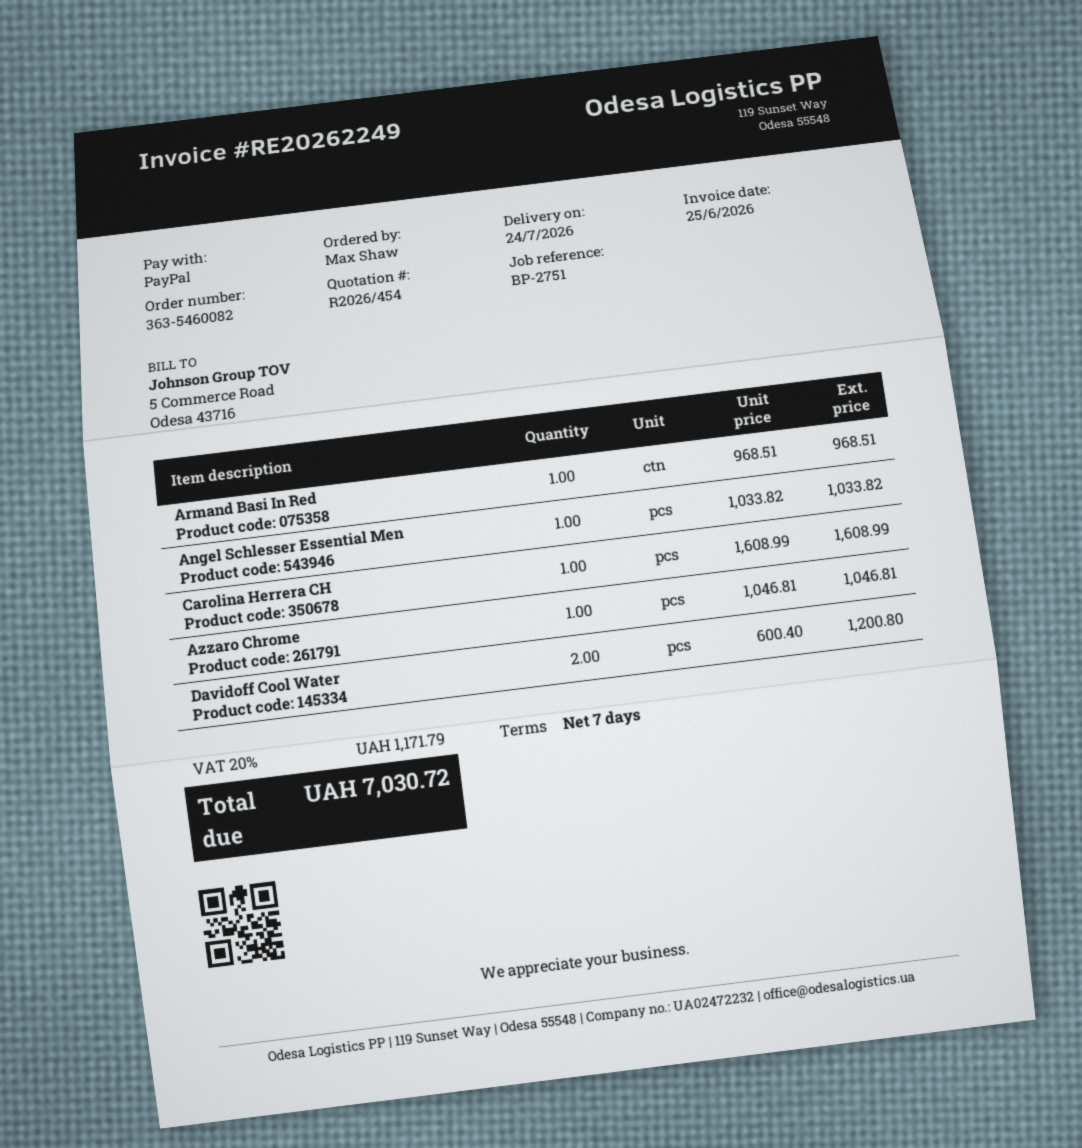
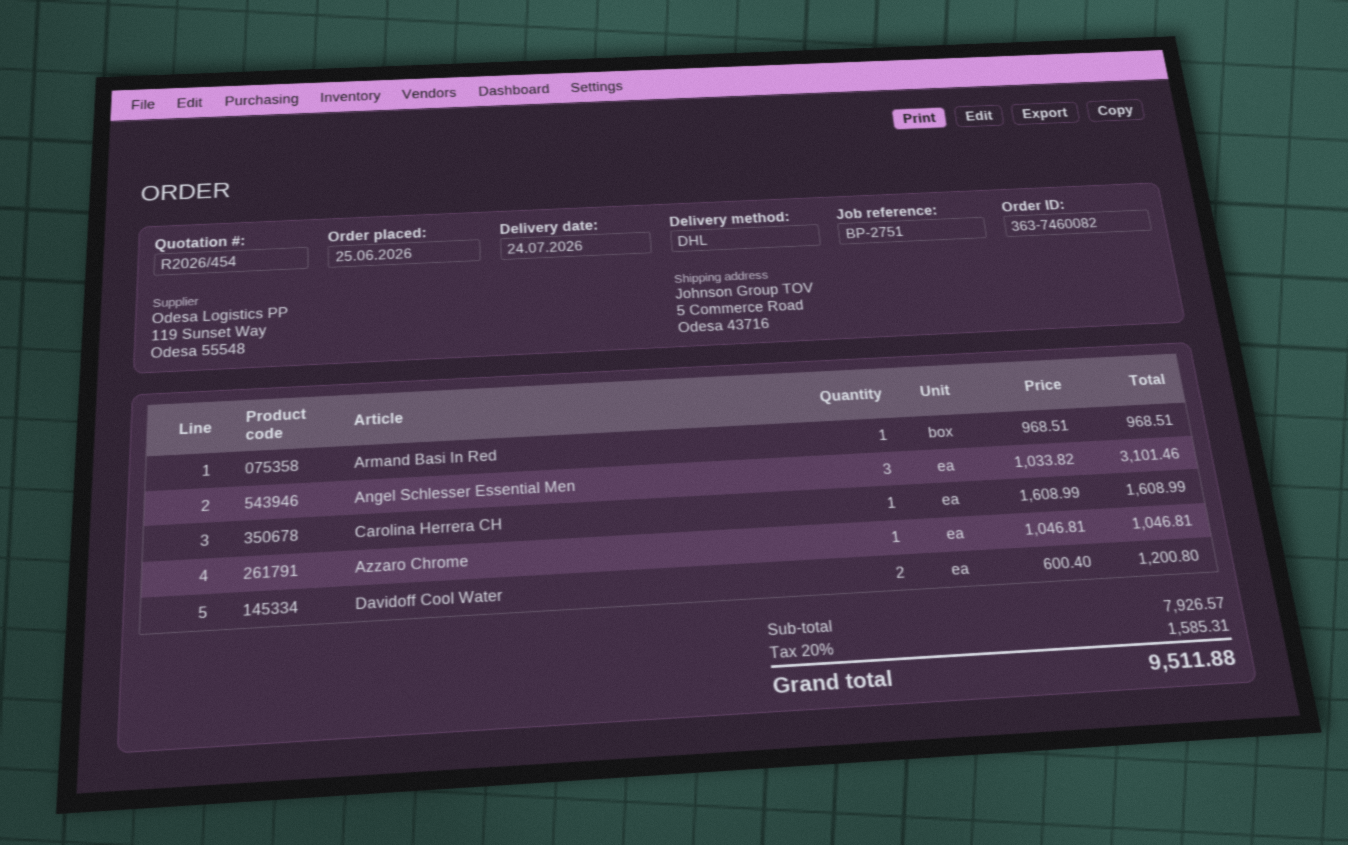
order number: 363-5460082 -> 363-7460082
Angel Schlesser Essential Men: 1 x 1033.82 = 1033.82 -> 3 x 1033.82 = 3101.46
tax: 20% = 1171.79 -> 20% = 1585.31
total: 7030.72 -> 9511.88

